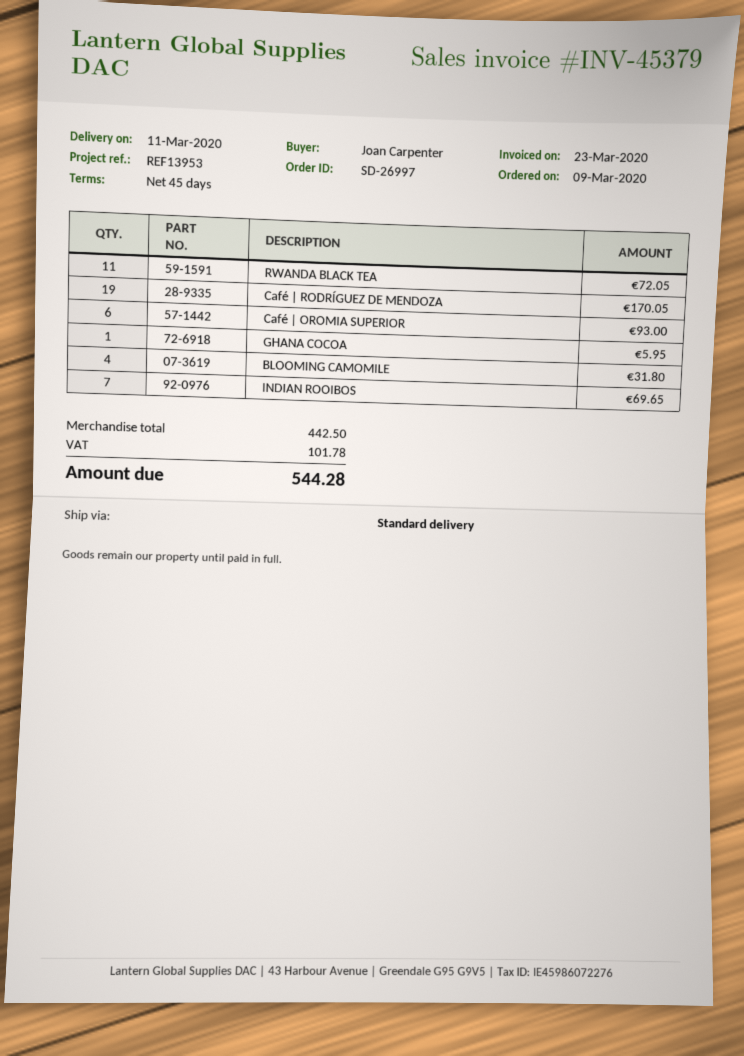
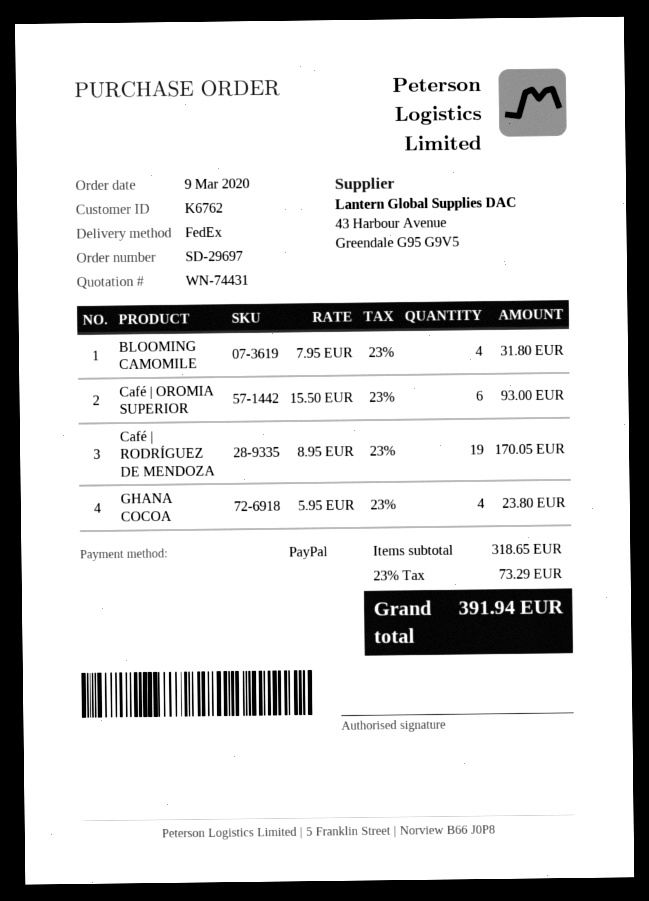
order number: SD-26997 -> SD-29697
shipping method: standard -> FedEx
RWANDA BLACK TEA: 11 for 72.05 -> none
GHANA COCOA: 1 for 5.95 -> 4 for 23.80
INDIAN ROOIBOS: 7 for 69.65 -> none
subtotal: 442.50 -> 318.65
tax: 101.78 -> 73.29
total: 544.28 -> 391.94

